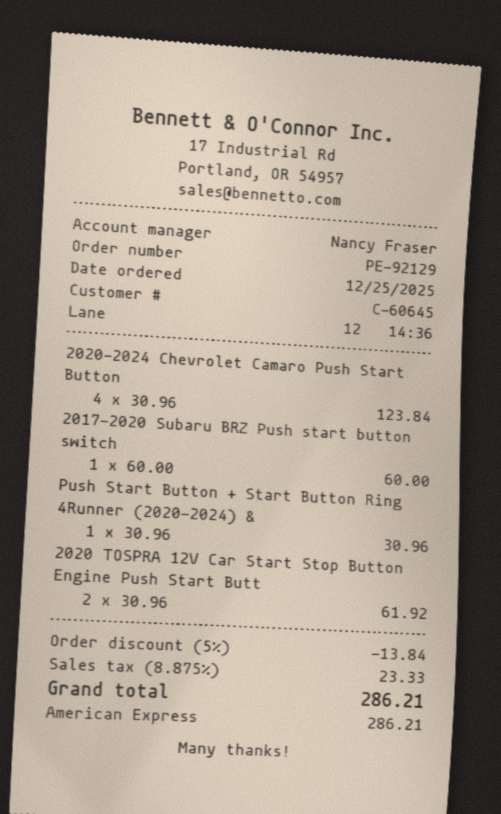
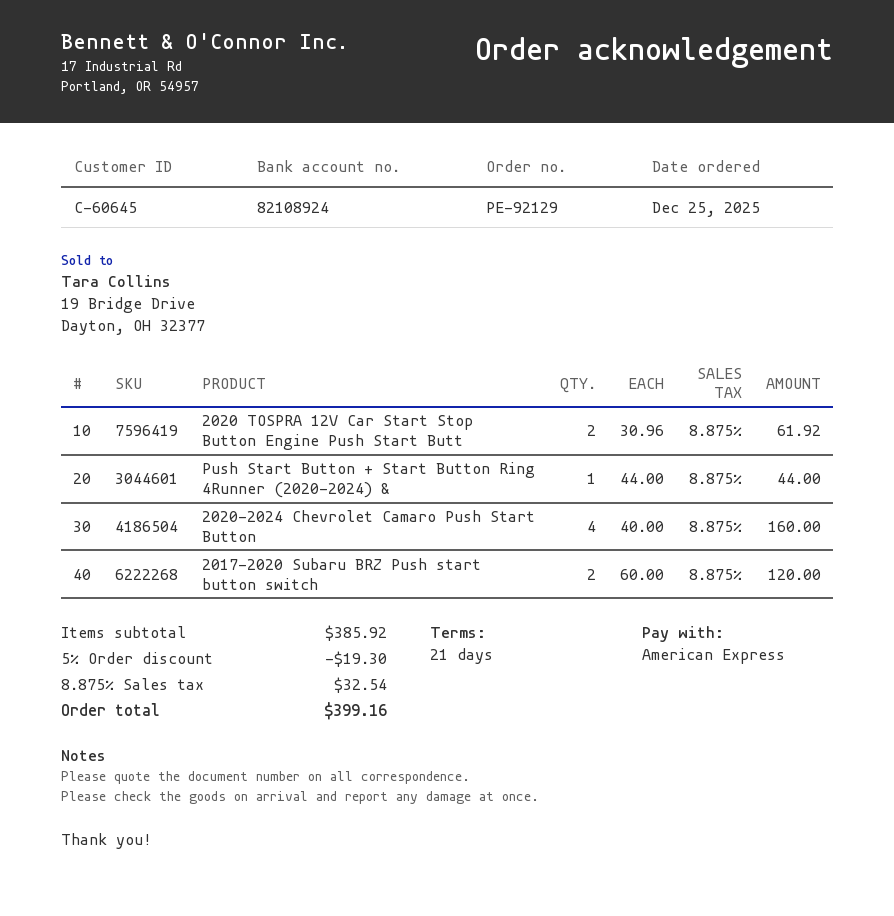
2020-2024 Chevrolet Camaro Push Start Button: 4 x 30.96 = 123.84 -> 4 x 40.00 = 160.00
2017-2020 Subaru BRZ Push start button switch: 1 x 60.00 = 60.00 -> 2 x 60.00 = 120.00
Push Start Button + Start Button Ring 4Runner (2020-2024) &: 1 x 30.96 = 30.96 -> 1 x 44.00 = 44.00
discount: 5% = 13.84 -> 5% = 19.30
tax: 8.875% = 23.33 -> 8.875% = 32.54
total: 286.21 -> 399.16

